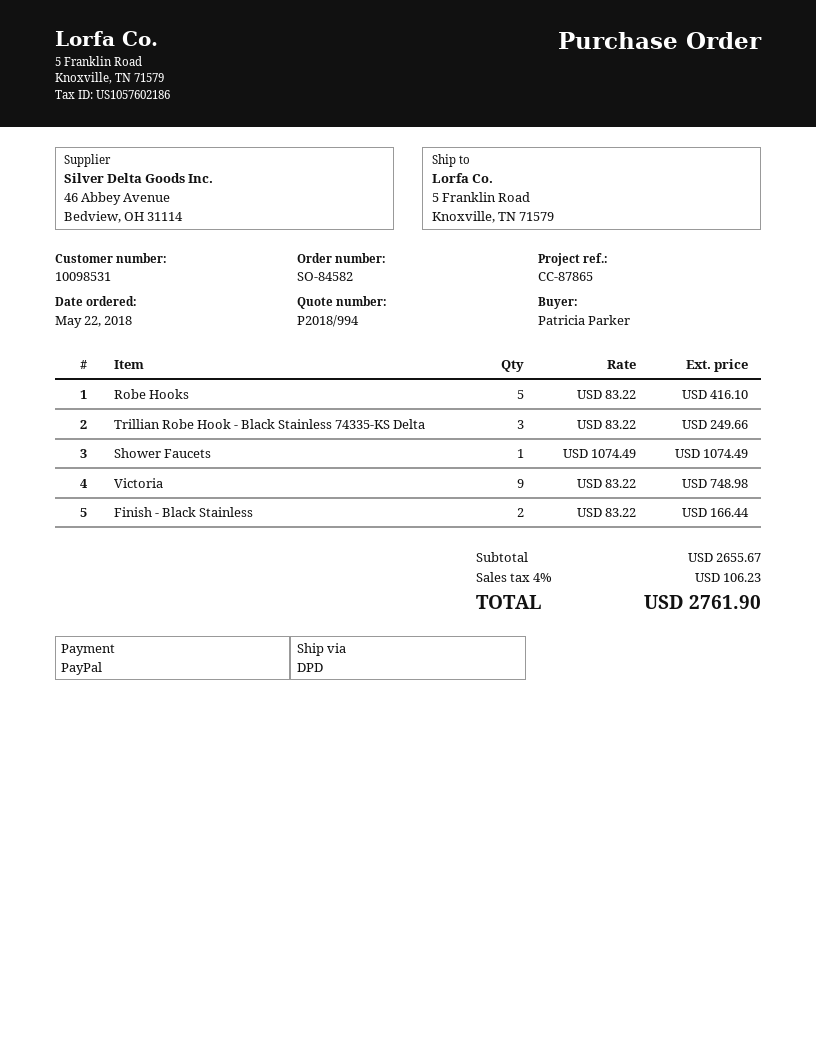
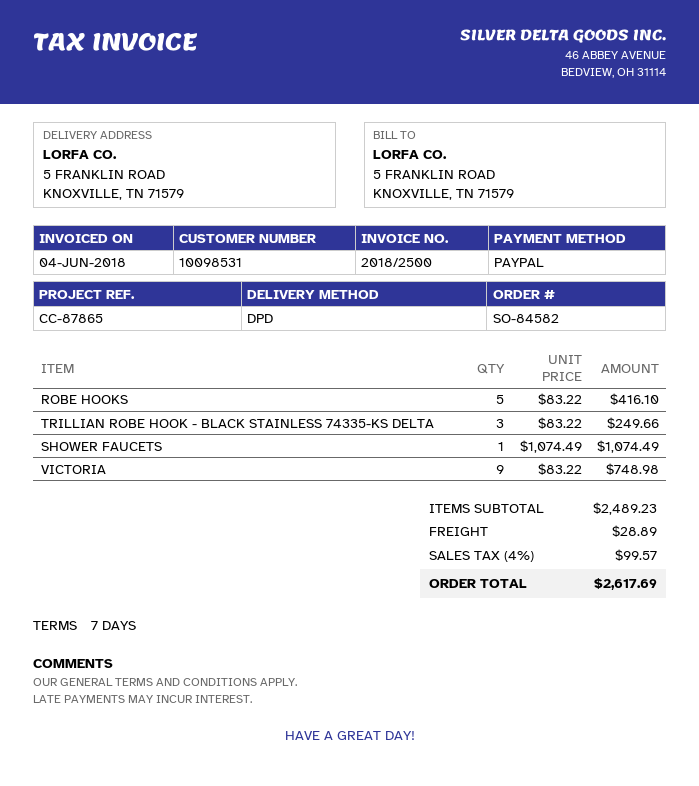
Finish - Black Stainless: 2 x 83.22 = 166.44 -> none
subtotal: 2655.67 -> 2489.23
shipping: none -> 28.89
tax: 4% = 106.23 -> 4% = 99.57
total: 2761.90 -> 2617.69

